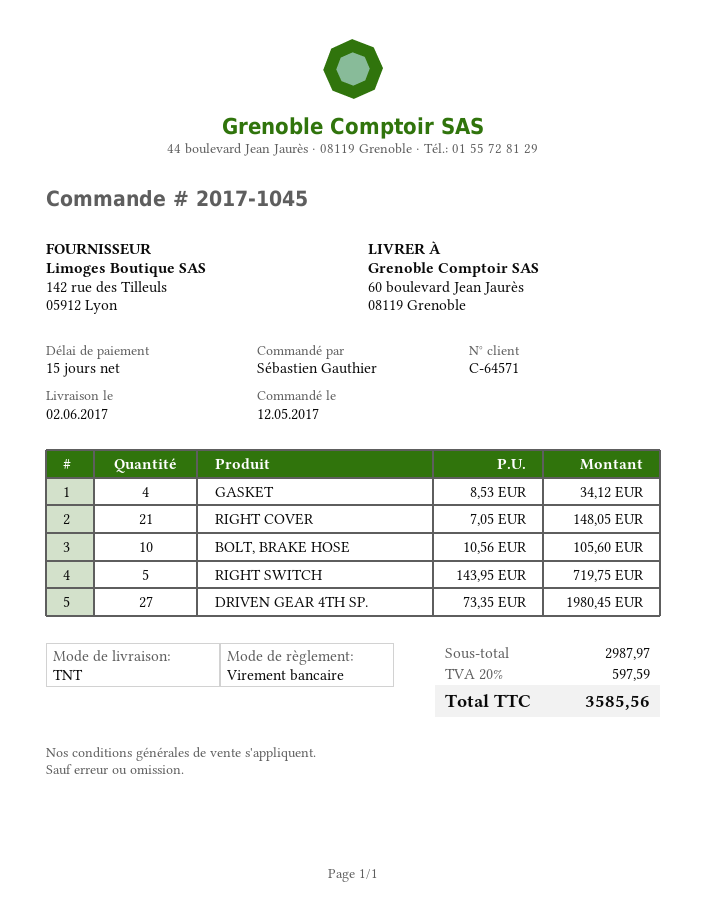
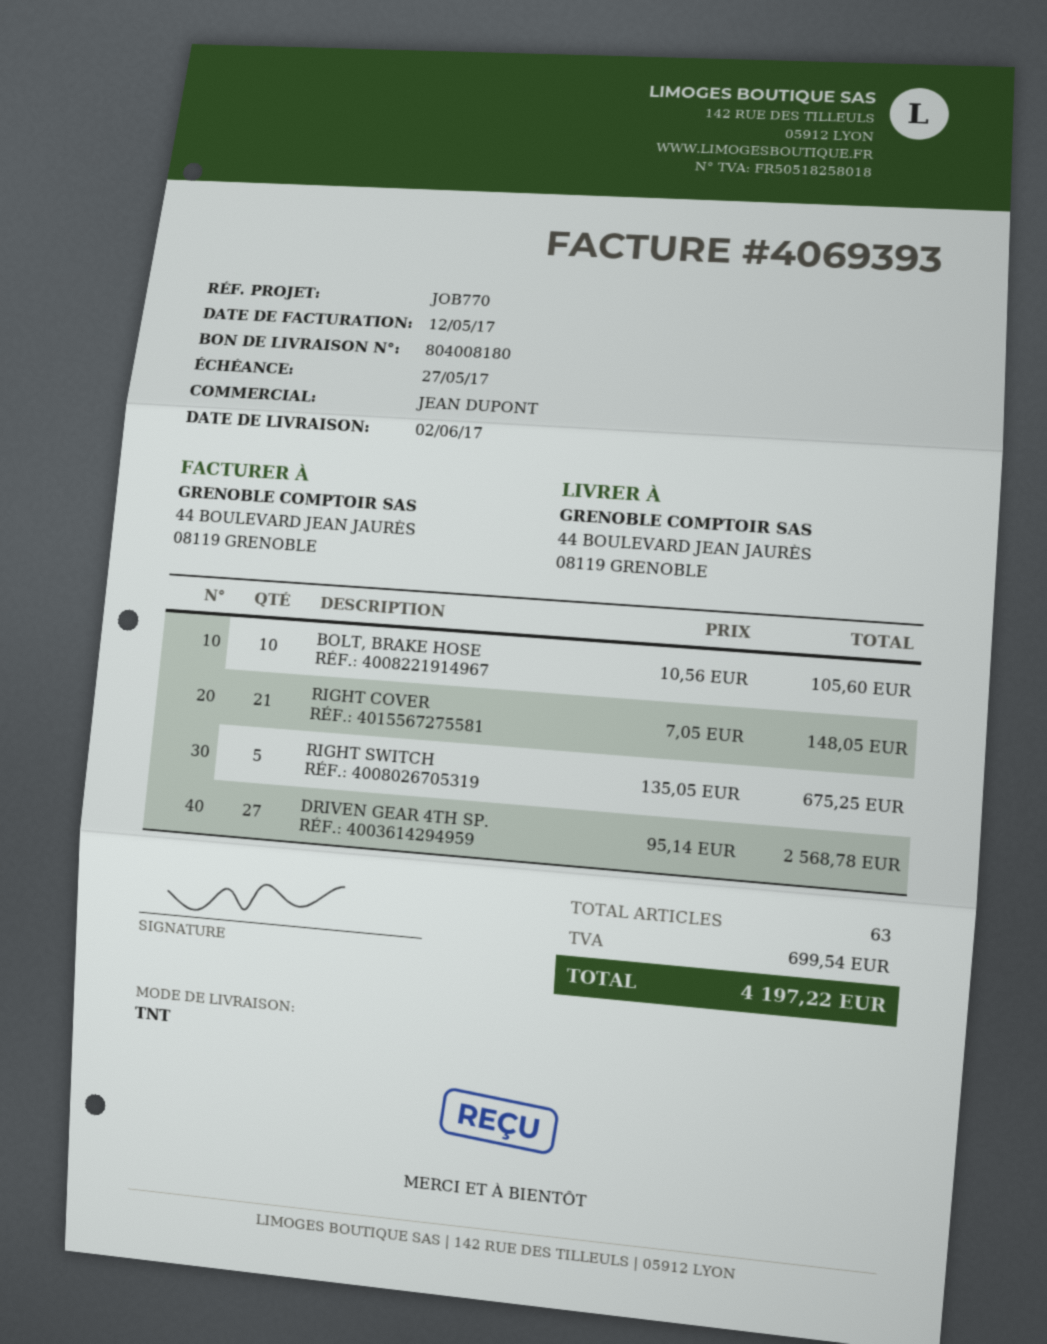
ship to: 60 boulevard Jean Jaurès, 08119 Grenoble -> 44 BOULEVARD JEAN JAURÈS, 08119 GRENOBLE
GASKET: 4 x 8.53 = 34.12 -> none
RIGHT SWITCH: 5 x 143.95 = 719.75 -> 5 x 135.05 = 675.25
DRIVEN GEAR 4TH SP.: 27 x 73.35 = 1980.45 -> 27 x 95.14 = 2568.78
tax: 597.59 -> 699.54
total: 3585.56 -> 4197.22

